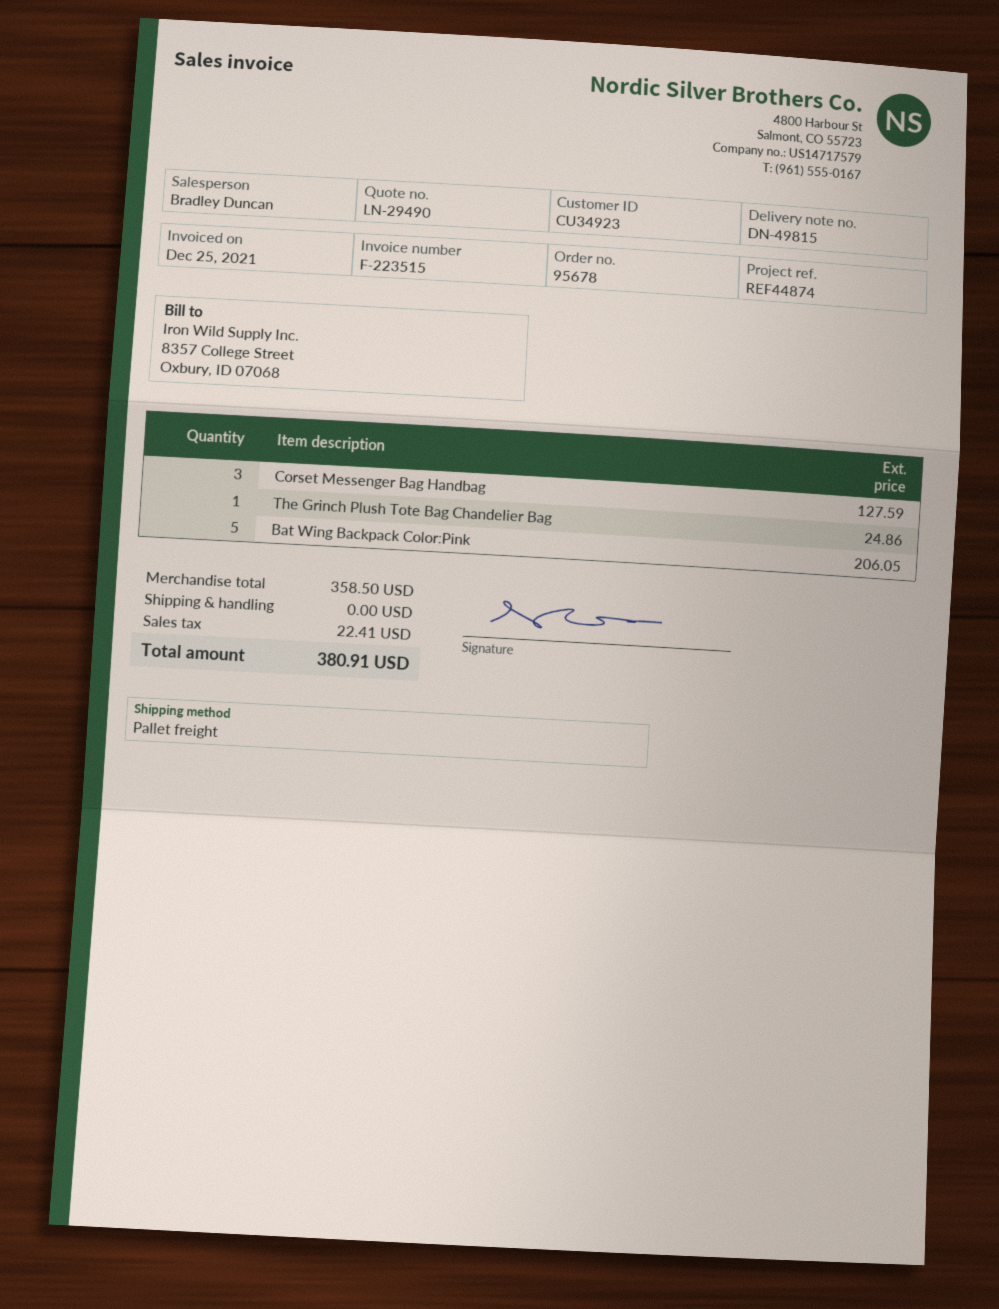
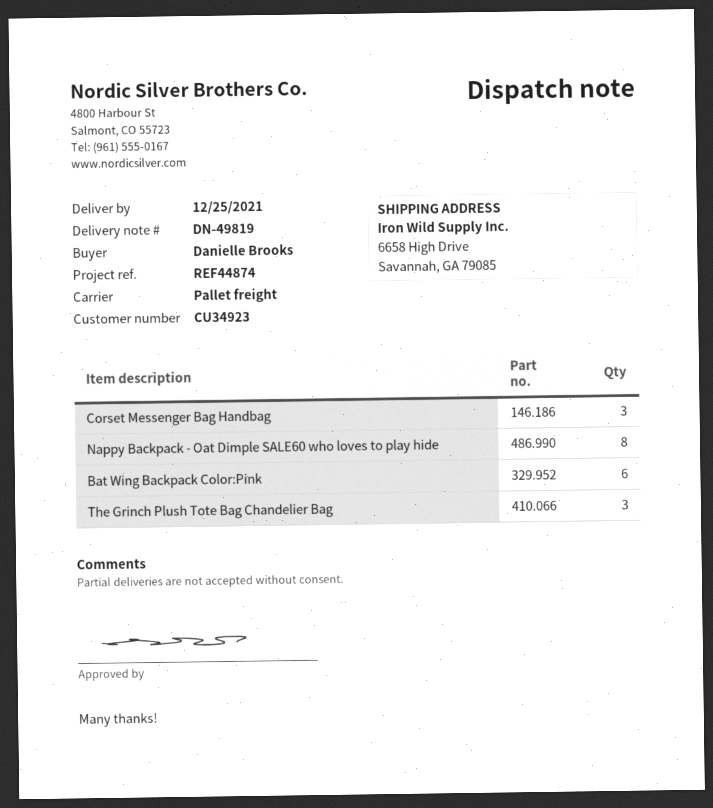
delivery note number: DN-49815 -> DN-49819
The Grinch Plush Tote Bag Chandelier Bag: 1 -> 3
Bat Wing Backpack Color:Pink: 5 -> 6
Nappy Backpack - Oat Dimple SALE60 who loves to play hide: none -> 8

